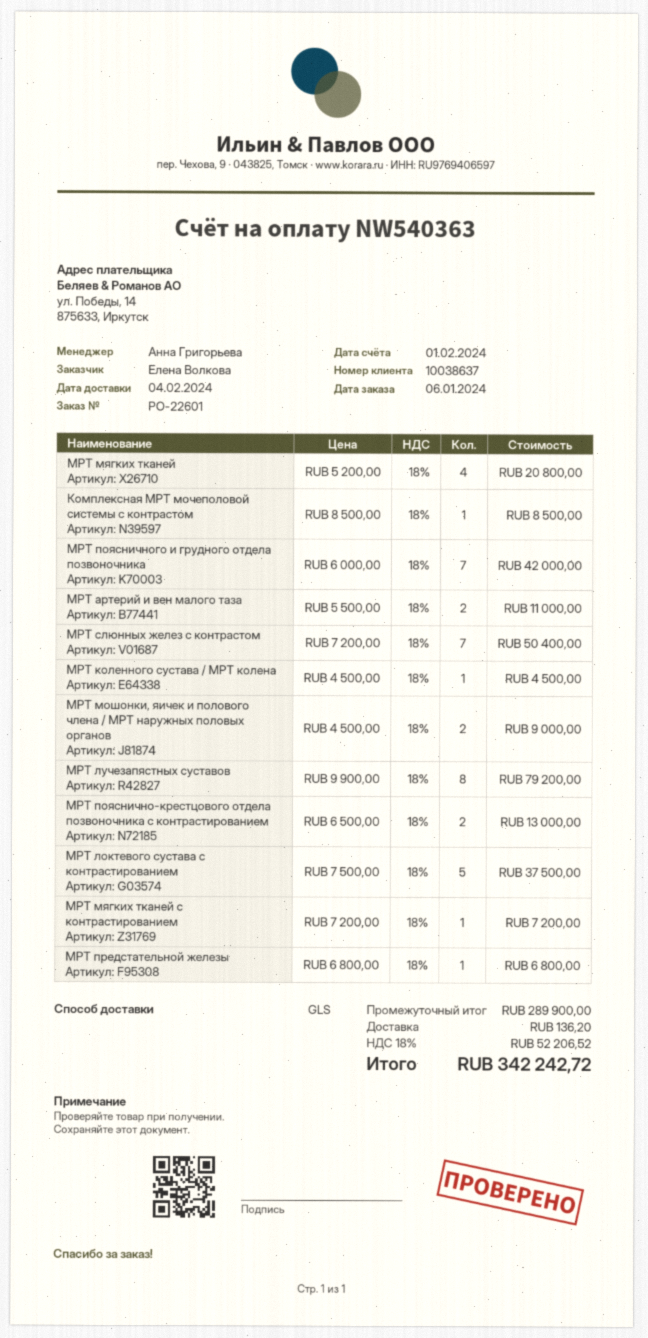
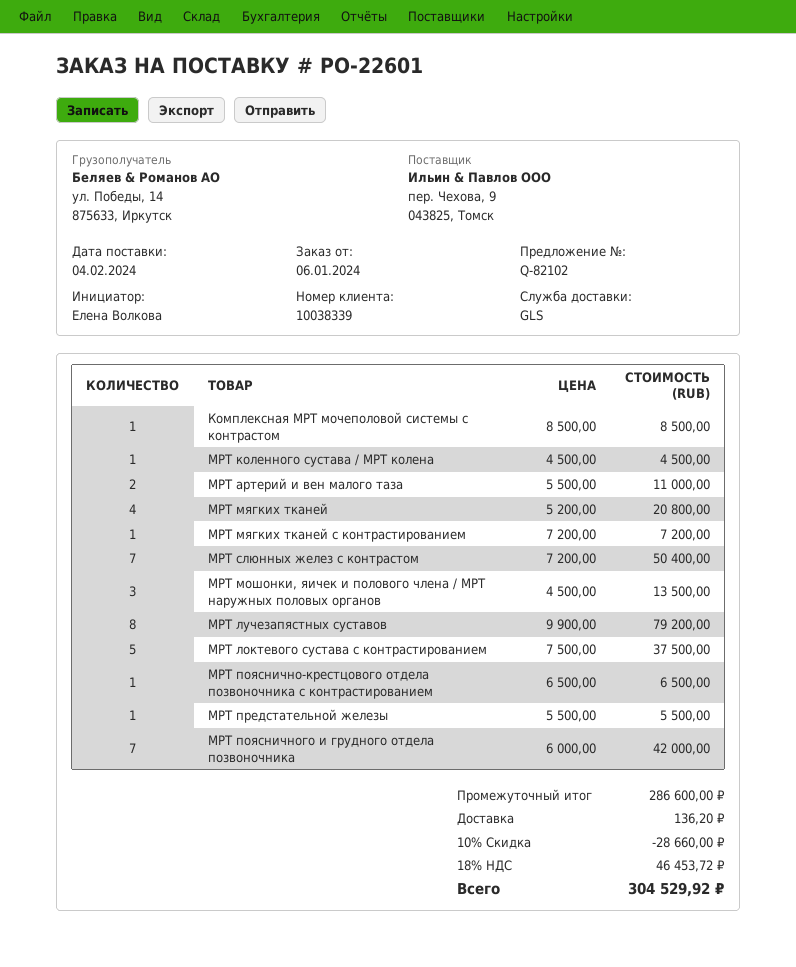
customer number: 10038637 -> 10038339
МРТ мошонки, яичек и полового члена / МРТ наружных половых органов: 2 x 4500.00 = 9000.00 -> 3 x 4500.00 = 13500.00
МРТ пояснично-крестцового отдела позвоночника с контрастированием: 2 x 6500.00 = 13000.00 -> 1 x 6500.00 = 6500.00
МРТ предстательной железы: 1 x 6800.00 = 6800.00 -> 1 x 5500.00 = 5500.00
subtotal: 289900.00 -> 286600.00
discount: none -> 10% = 28660.00
tax: 18% = 52206.52 -> 18% = 46453.72
total: 342242.72 -> 304529.92

